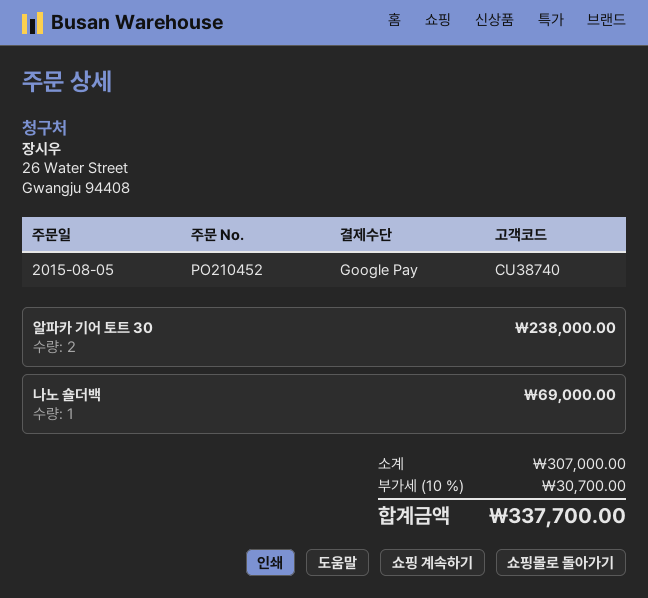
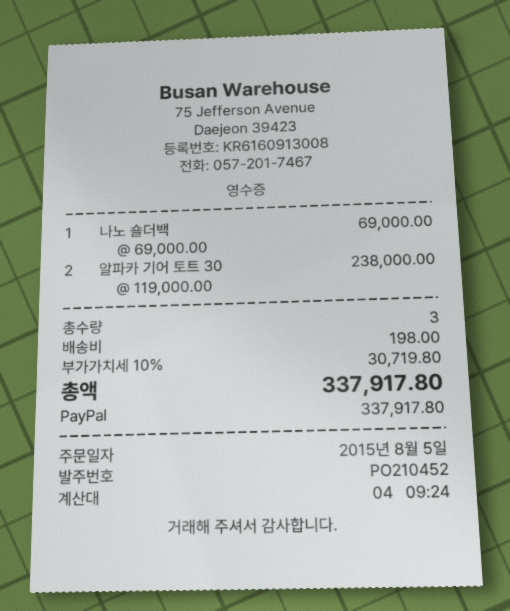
payment method: Google Pay -> PayPal
shipping: none -> 198.00
tax: 10% = 30700.00 -> 10% = 30719.80
total: 337700.00 -> 337917.80

